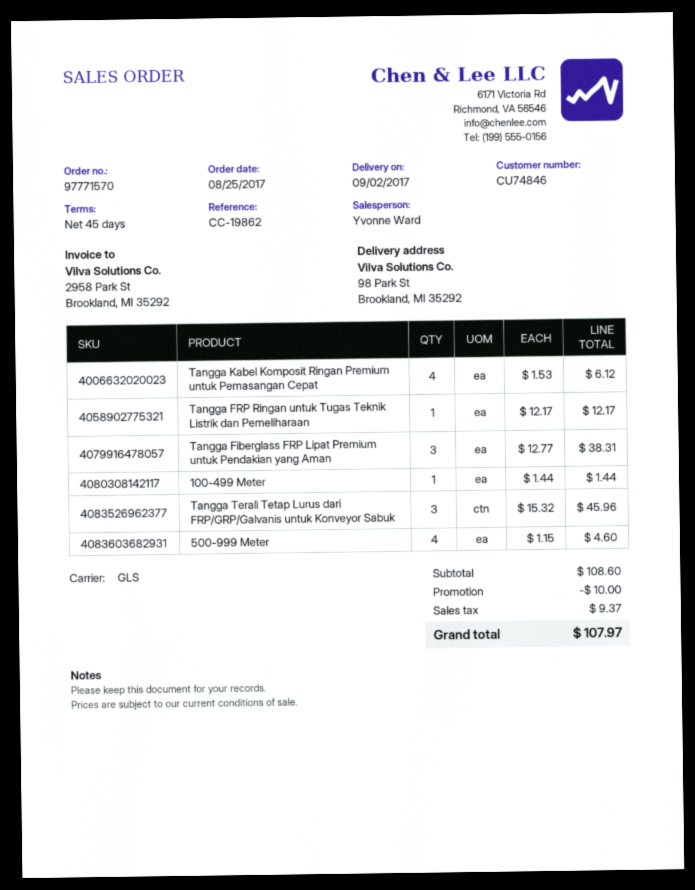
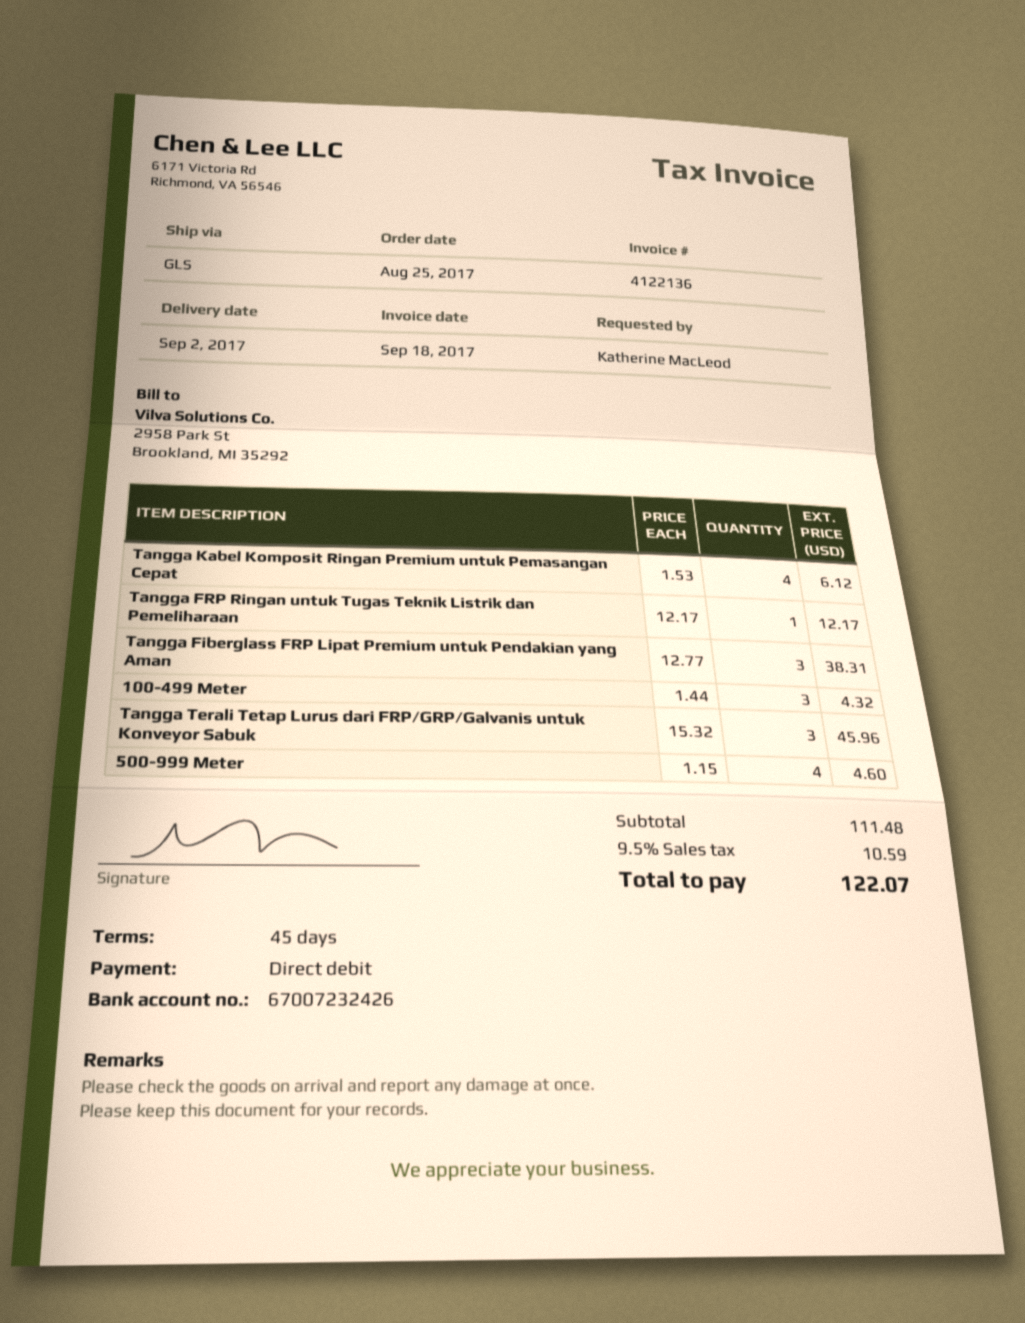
100-499 Meter: 1 x 1.44 = 1.44 -> 3 x 1.44 = 4.32
subtotal: 108.60 -> 111.48
discount: 10.00 -> none
tax: 9.37 -> 10.59
total: 107.97 -> 122.07

